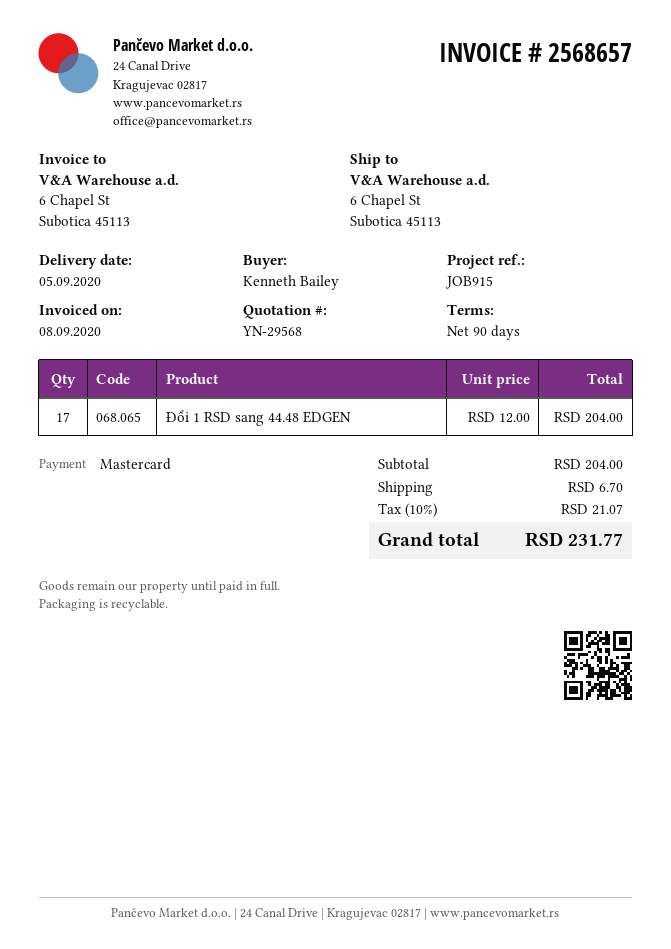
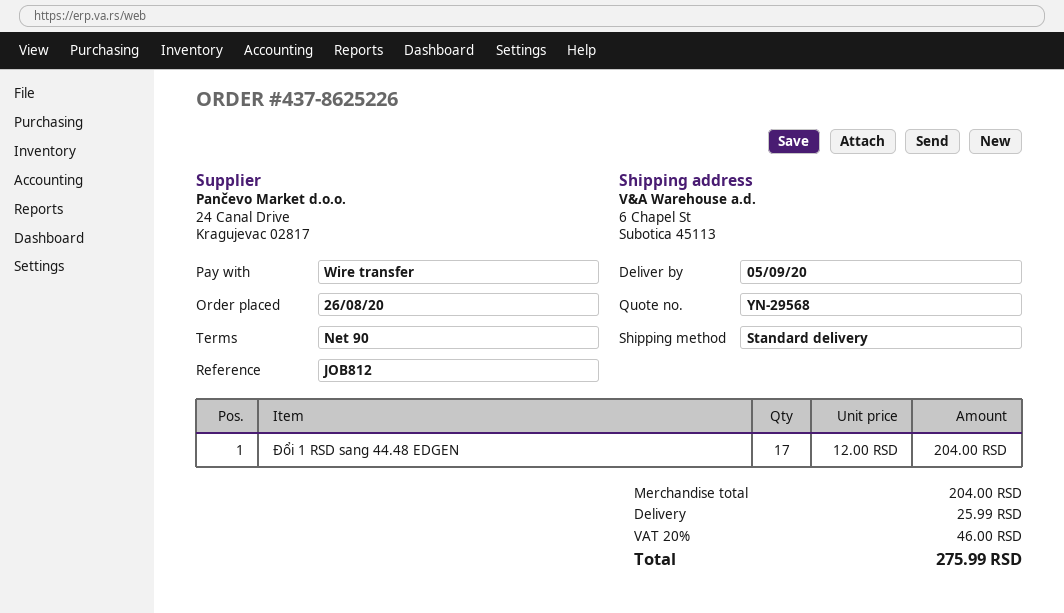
reference: JOB915 -> JOB812
payment method: Mastercard -> bank transfer
shipping: 6.70 -> 25.99
tax: 10% = 21.07 -> 20% = 46.00
total: 231.77 -> 275.99

